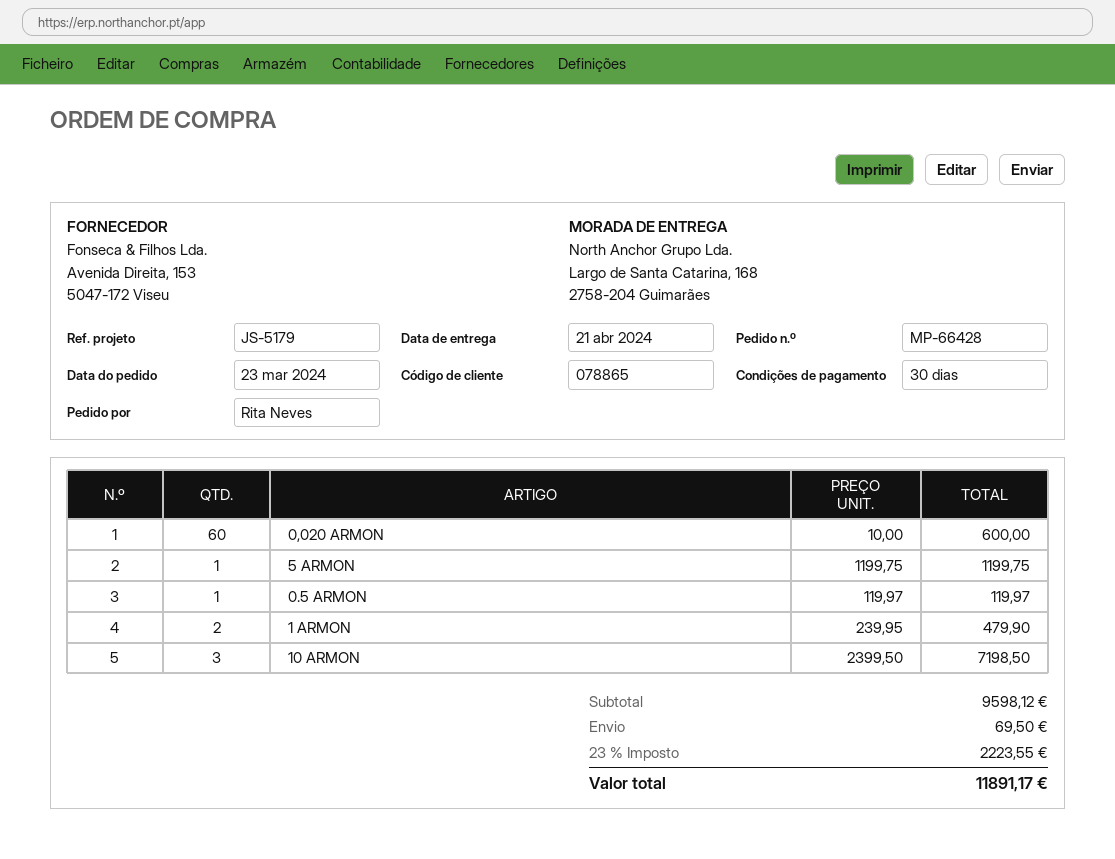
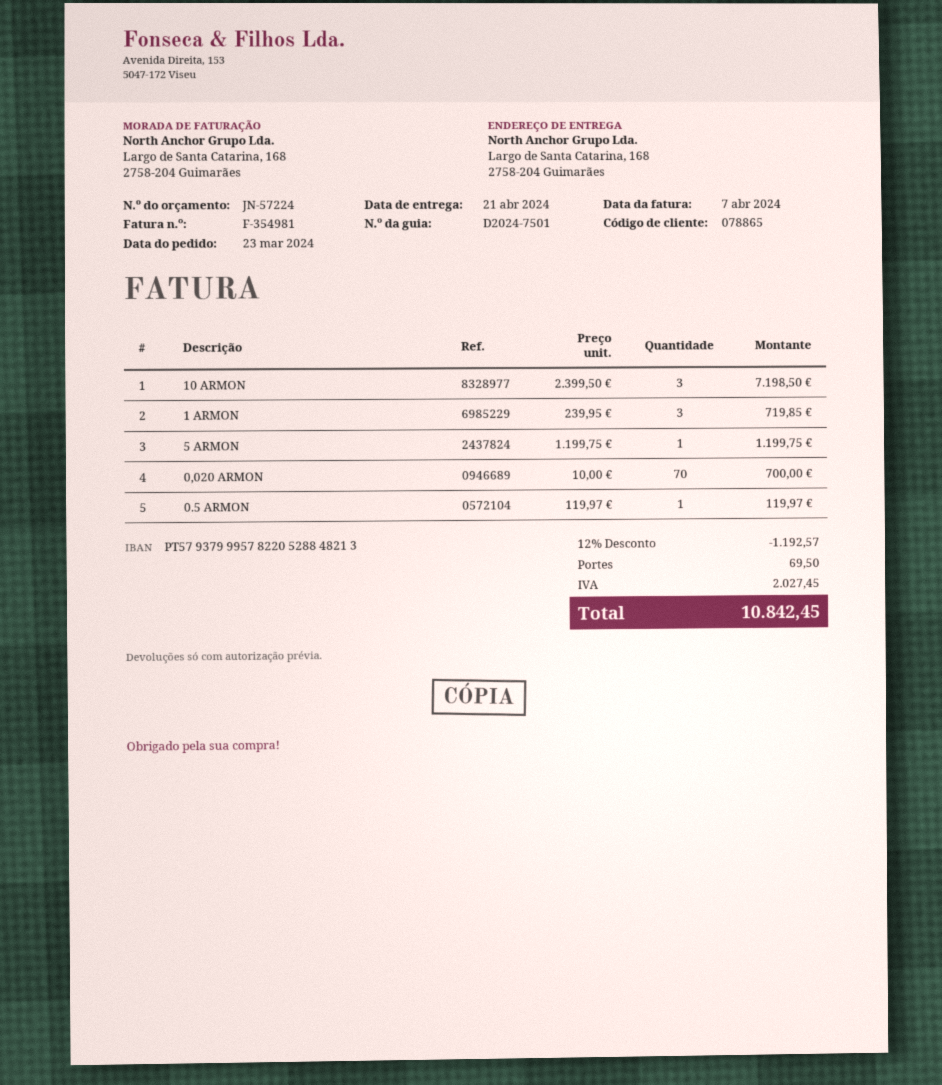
0,020 ARMON: 60 x 10.00 = 600.00 -> 70 x 10.00 = 700.00
1 ARMON: 2 x 239.95 = 479.90 -> 3 x 239.95 = 719.85
discount: none -> 12% = 1192.57
tax: 2223.55 -> 2027.45
total: 11891.17 -> 10842.45

